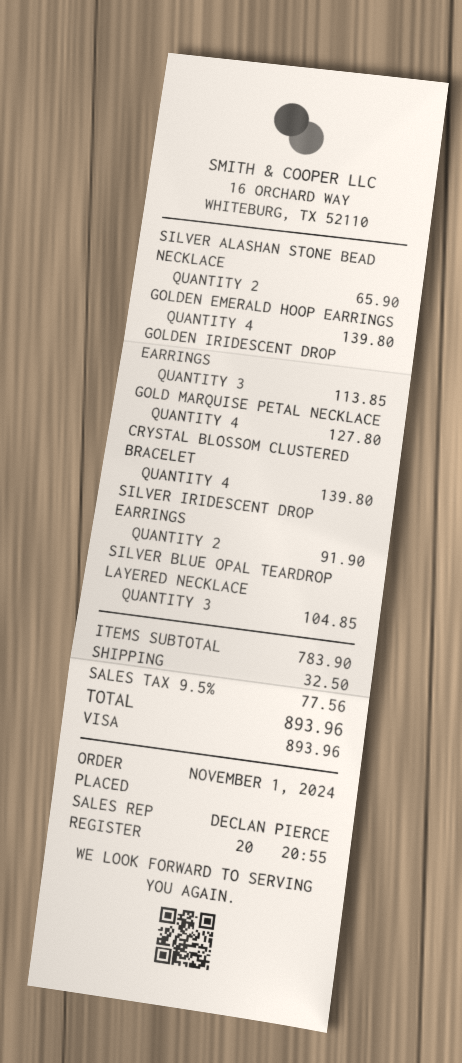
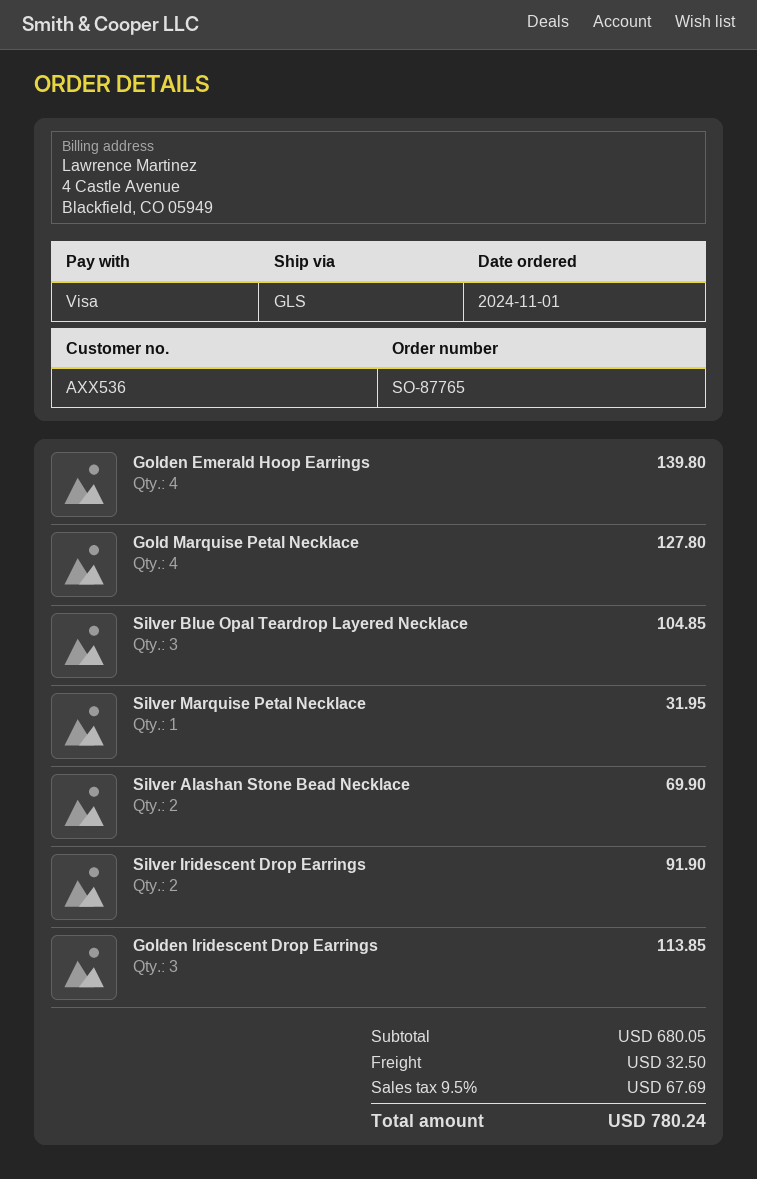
SILVER ALASHAN STONE BEAD NECKLACE: 2 for 65.90 -> 2 for 69.90
CRYSTAL BLOSSOM CLUSTERED BRACELET: 4 for 139.80 -> none
Silver Marquise Petal Necklace: none -> 1 for 31.95
subtotal: 783.90 -> 680.05
tax: 9.5% = 77.56 -> 9.5% = 67.69
total: 893.96 -> 780.24

